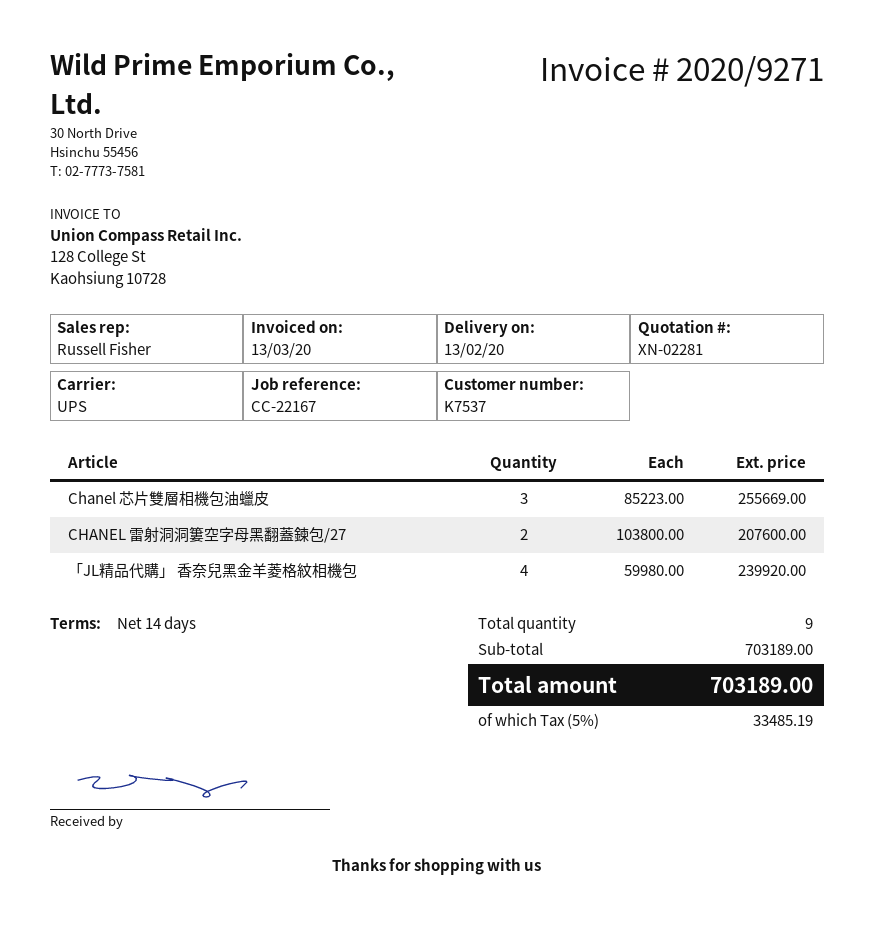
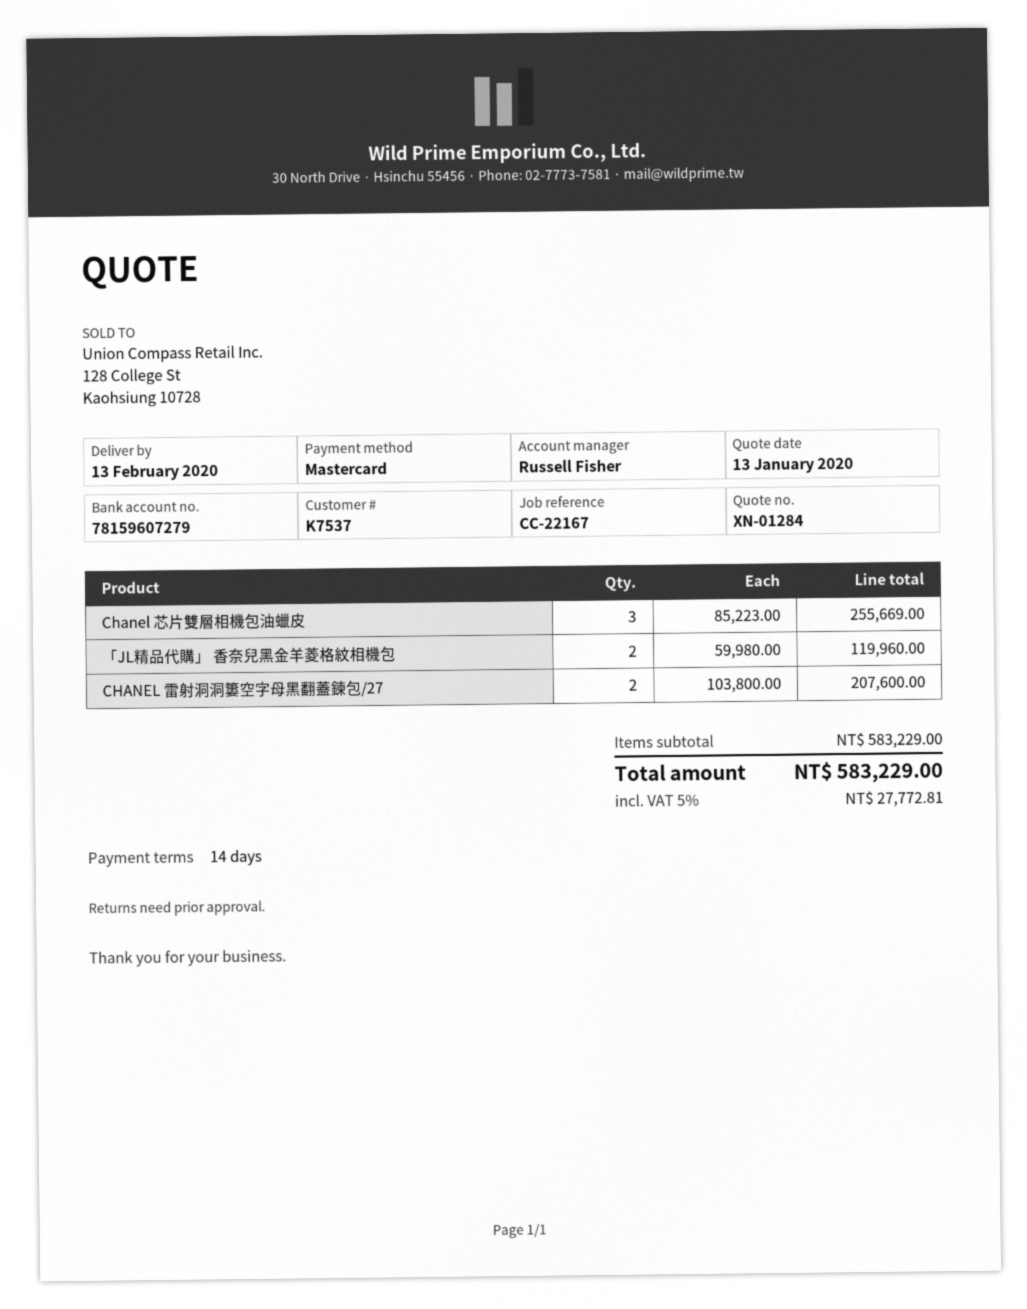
quote number: XN-02281 -> XN-01284
「JL精品代購」 香奈兒黑金羊菱格紋相機包: 4 x 59980.00 = 239920.00 -> 2 x 59980.00 = 119960.00
subtotal: 703189.00 -> 583229.00
tax: 5% = 33485.19 -> 5% = 27772.81
total: 703189.00 -> 583229.00

